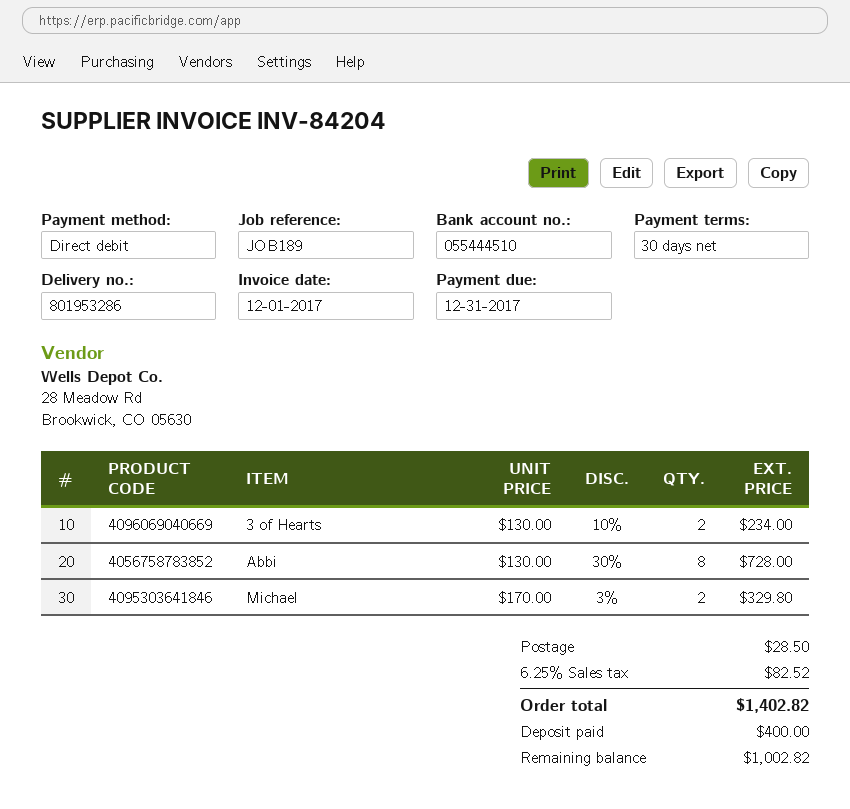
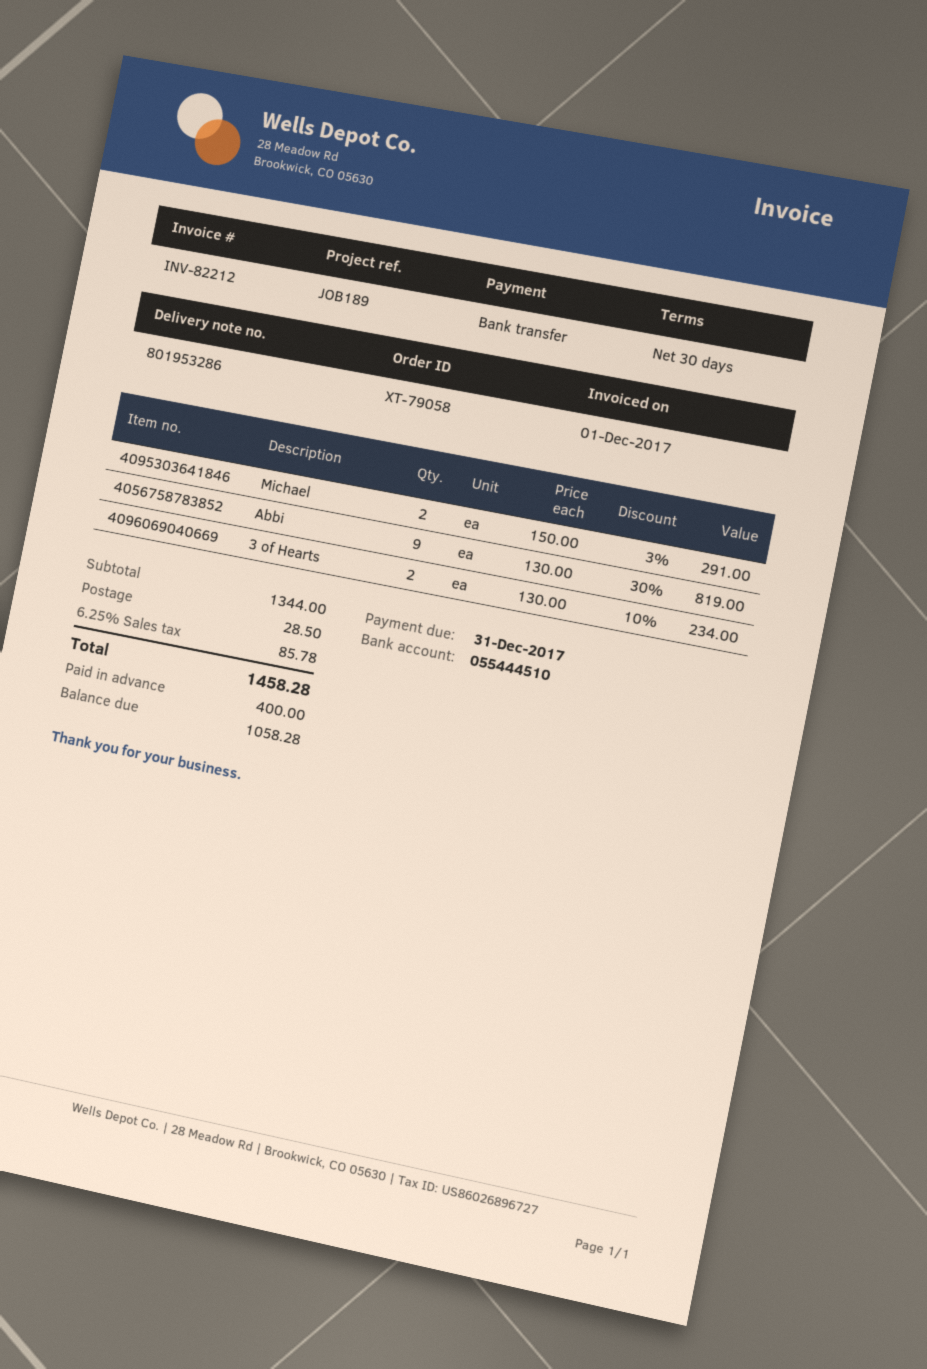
invoice number: INV-84204 -> INV-82212
payment method: direct debit -> bank transfer
Abbi: 8 x 130.00 - 30% = 728.00 -> 9 x 130.00 - 30% = 819.00
Michael: 2 x 170.00 - 3% = 329.80 -> 2 x 150.00 - 3% = 291.00
tax: 6.25% = 82.52 -> 6.25% = 85.78
total: 1402.82 -> 1458.28
balance: 1002.82 -> 1058.28

